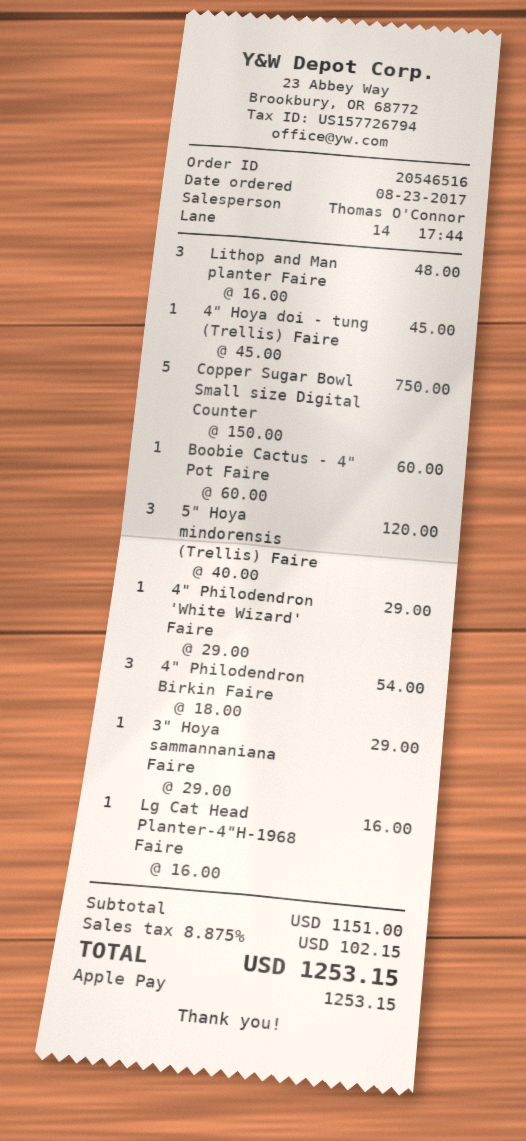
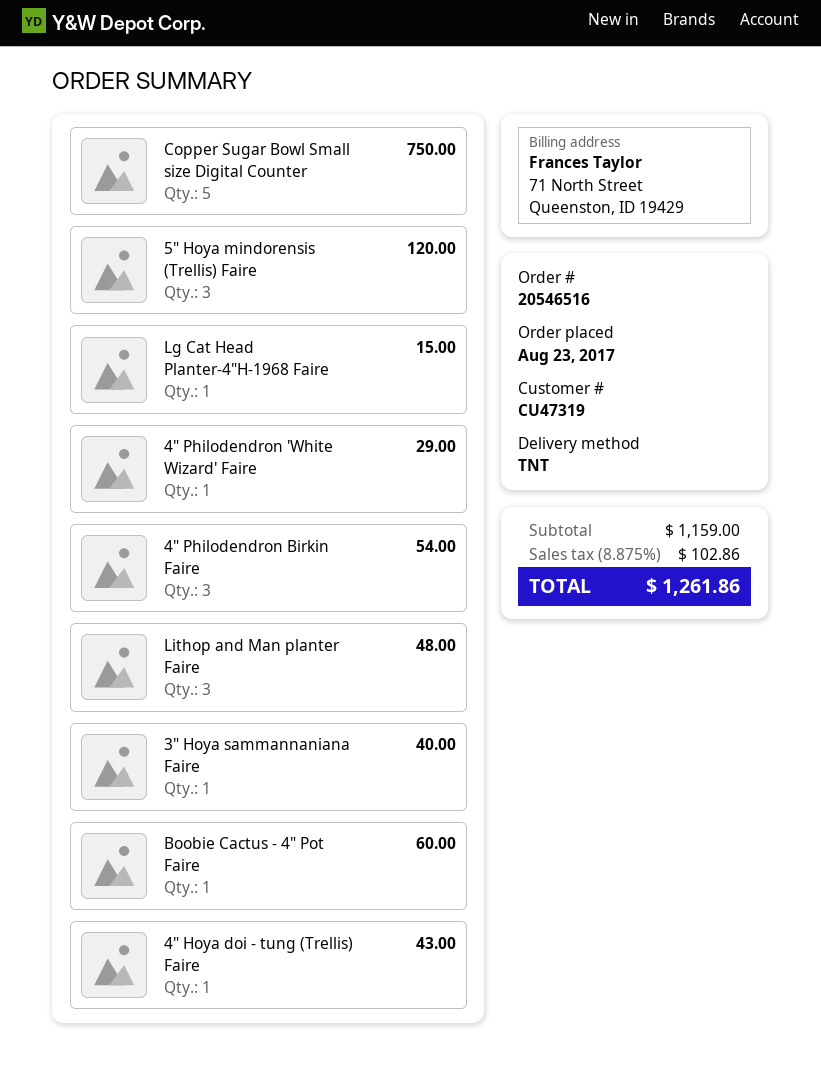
4" Hoya doi - tung (Trellis) Faire: 1 for 45.00 -> 1 for 43.00
3" Hoya sammannaniana Faire: 1 for 29.00 -> 1 for 40.00
Lg Cat Head Planter-4"H-1968 Faire: 1 for 16.00 -> 1 for 15.00
subtotal: 1151.00 -> 1159.00
tax: 8.875% = 102.15 -> 8.875% = 102.86
total: 1253.15 -> 1261.86

